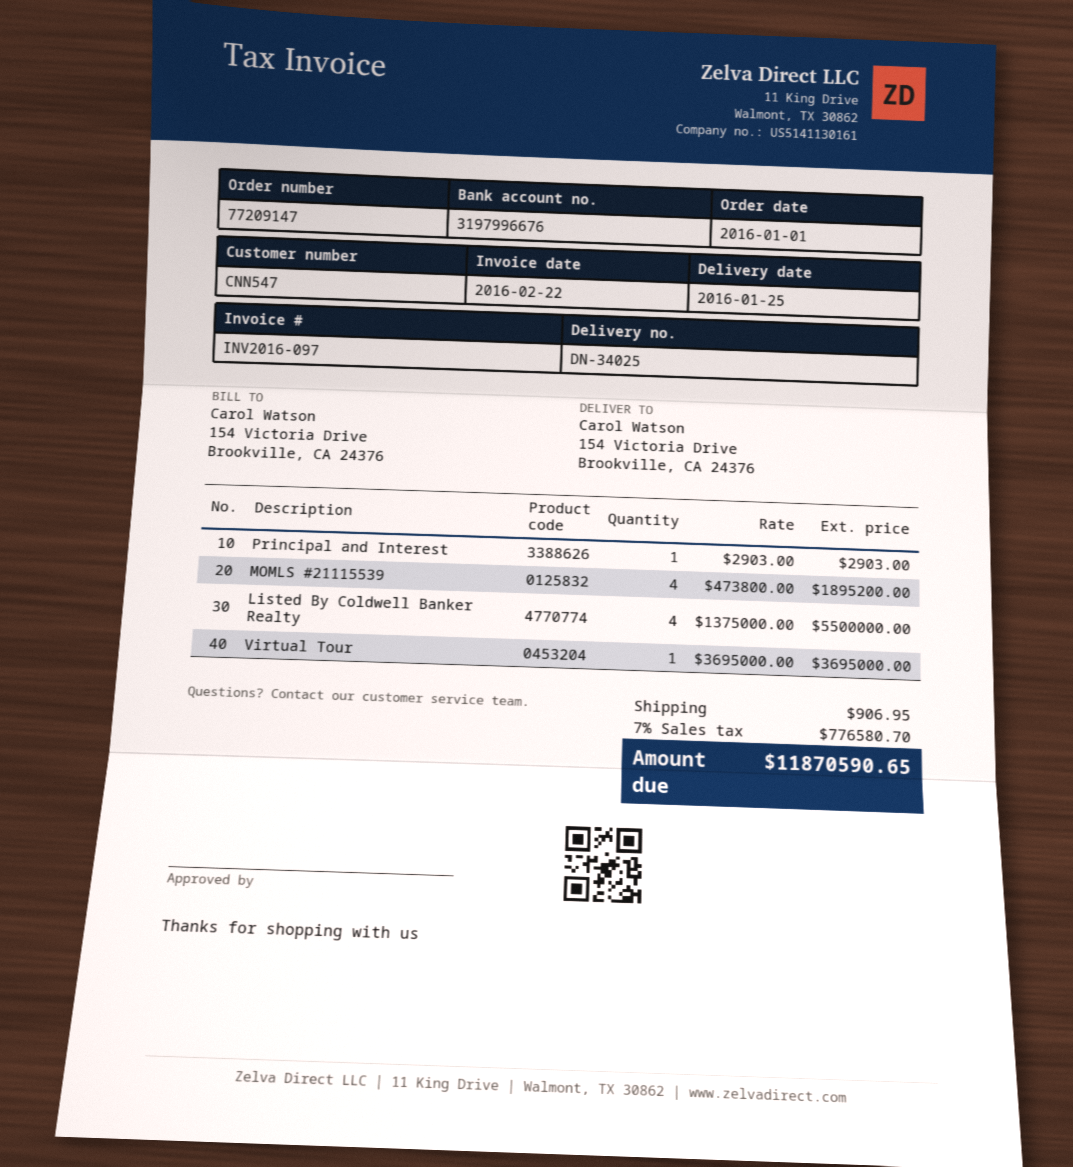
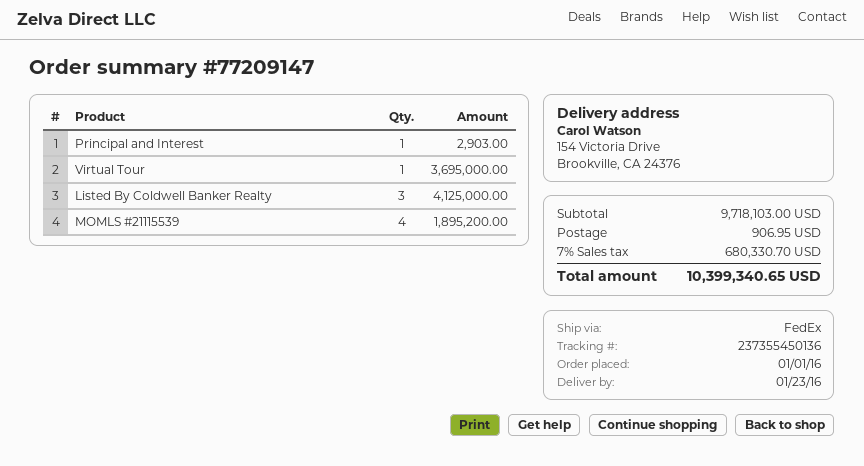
delivery date: 2016-01-25 -> 2016-01-23
Listed By Coldwell Banker Realty: 4 for 5500000.00 -> 3 for 4125000.00
tax: 7% = 776580.70 -> 7% = 680330.70
total: 11870590.65 -> 10399340.65

